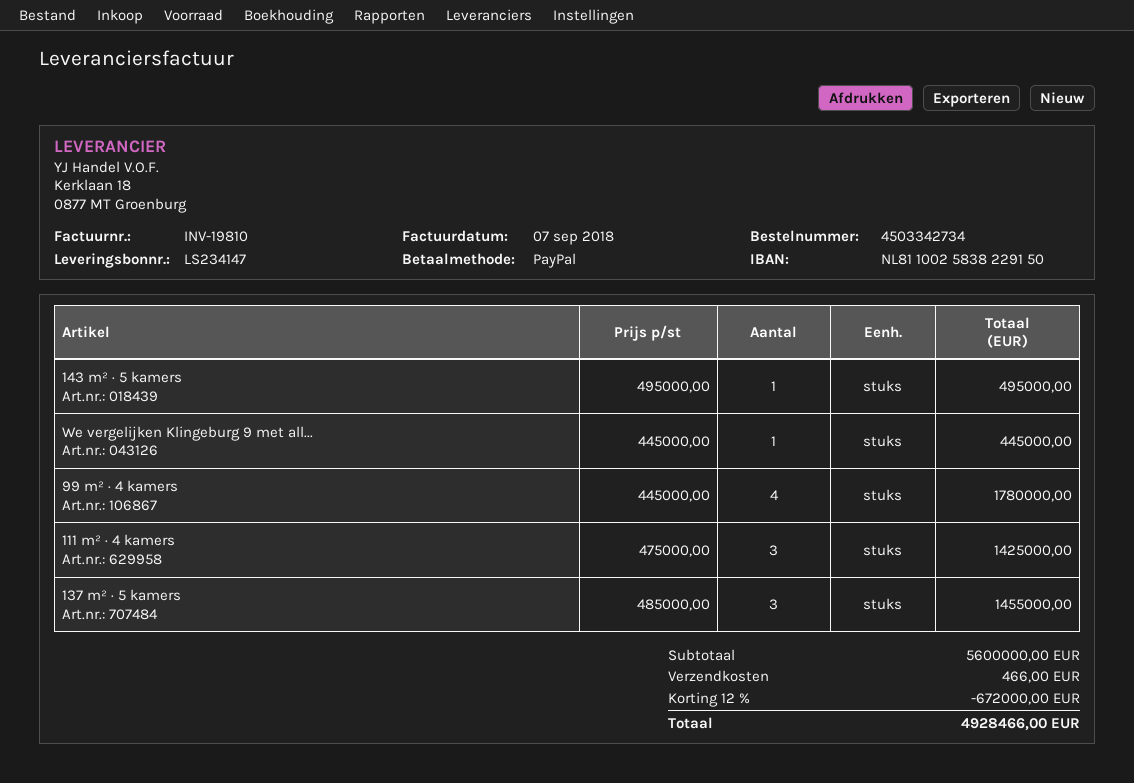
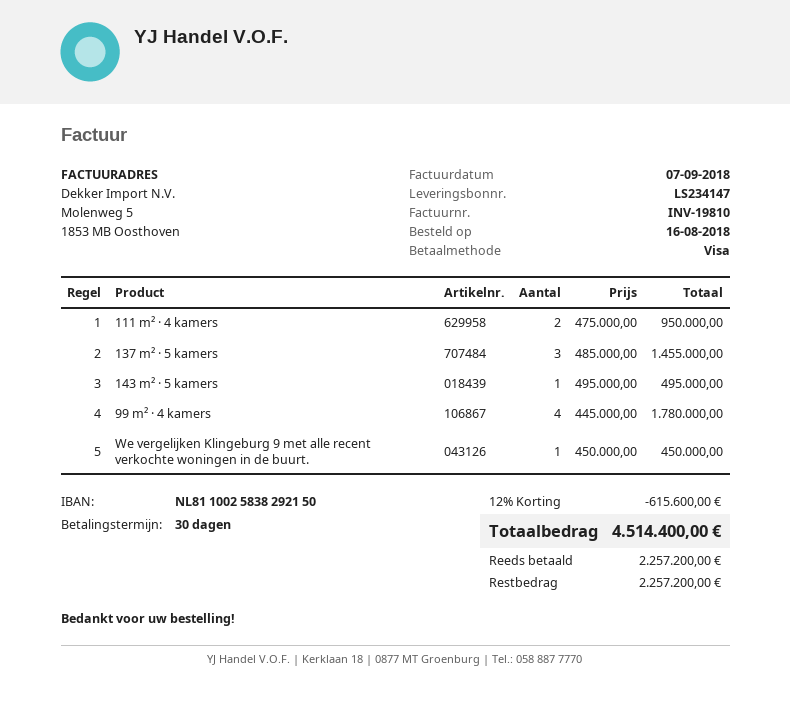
payment method: PayPal -> Visa
bank account: NL8110025838229150 -> NL8110025838292150
We vergelijken Klingeburg 9 met all...: 1 x 445000.00 = 445000.00 -> 1 x 450000.00 = 450000.00
111 m² · 4 kamers: 3 x 475000.00 = 1425000.00 -> 2 x 475000.00 = 950000.00
discount: 12% = 672000.00 -> 12% = 615600.00
shipping: 466.00 -> none
total: 4928466.00 -> 4514400.00

